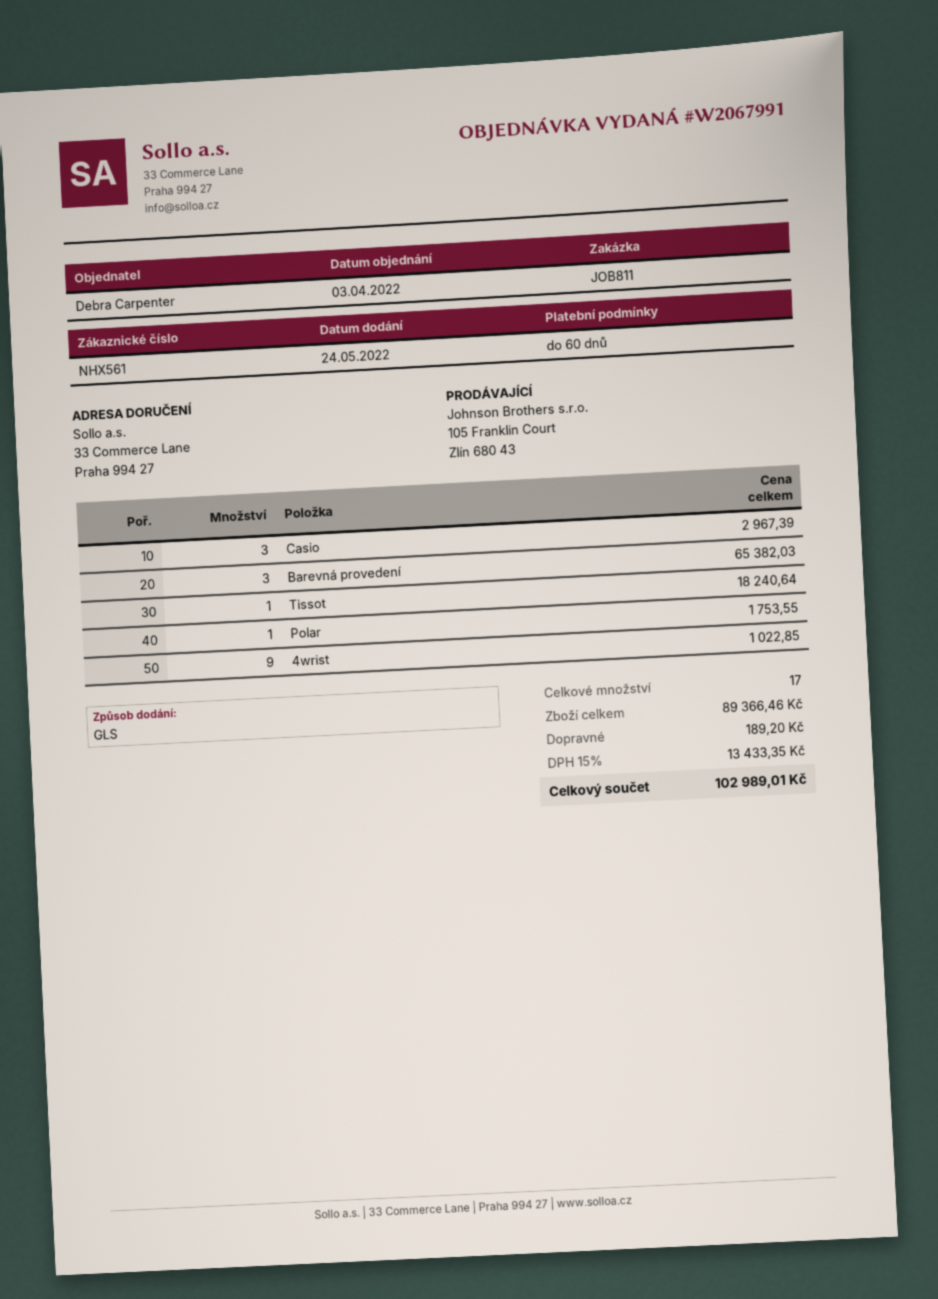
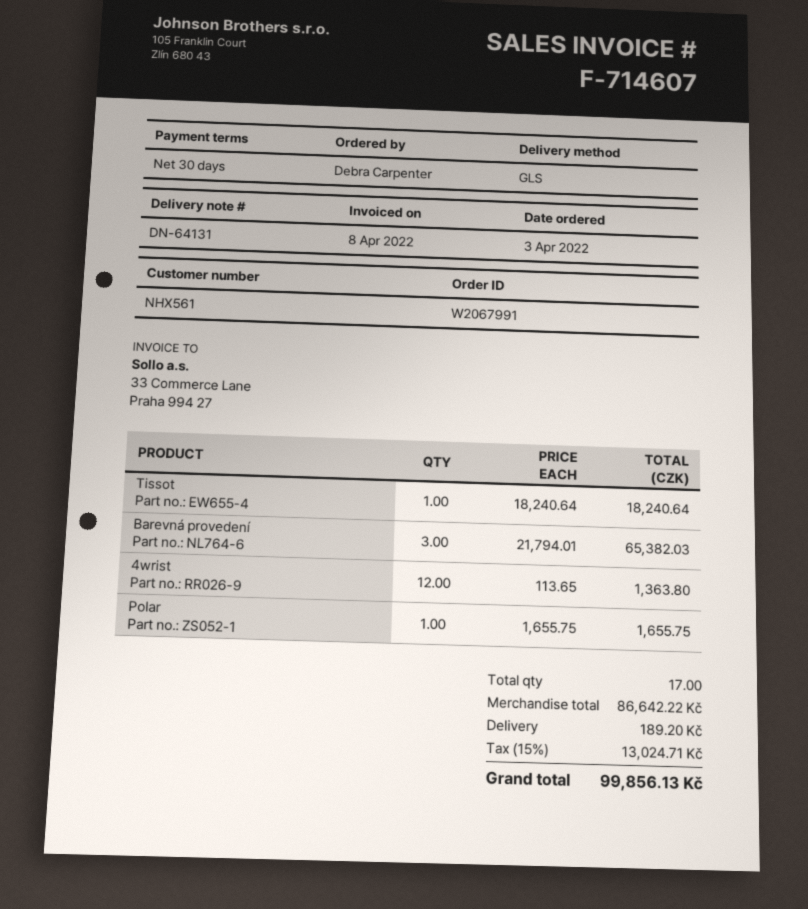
payment terms: 60 days -> 30 days
Casio: 3 for 2967.39 -> none
Polar: 1 for 1753.55 -> 1 for 1655.75
4wrist: 9 for 1022.85 -> 12 for 1363.80
subtotal: 89366.46 -> 86642.22
tax: 15% = 13433.35 -> 15% = 13024.71
total: 102989.01 -> 99856.13

